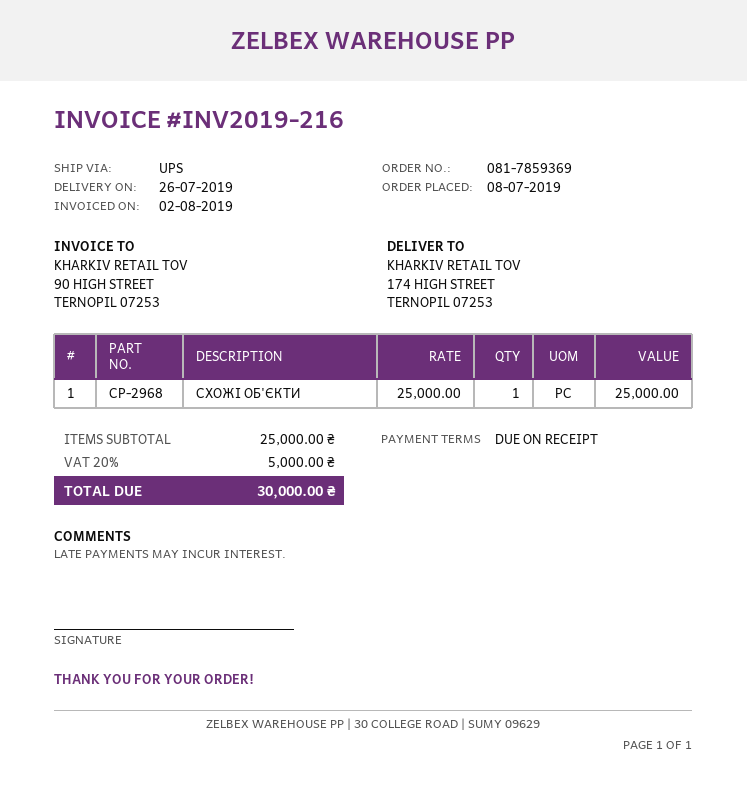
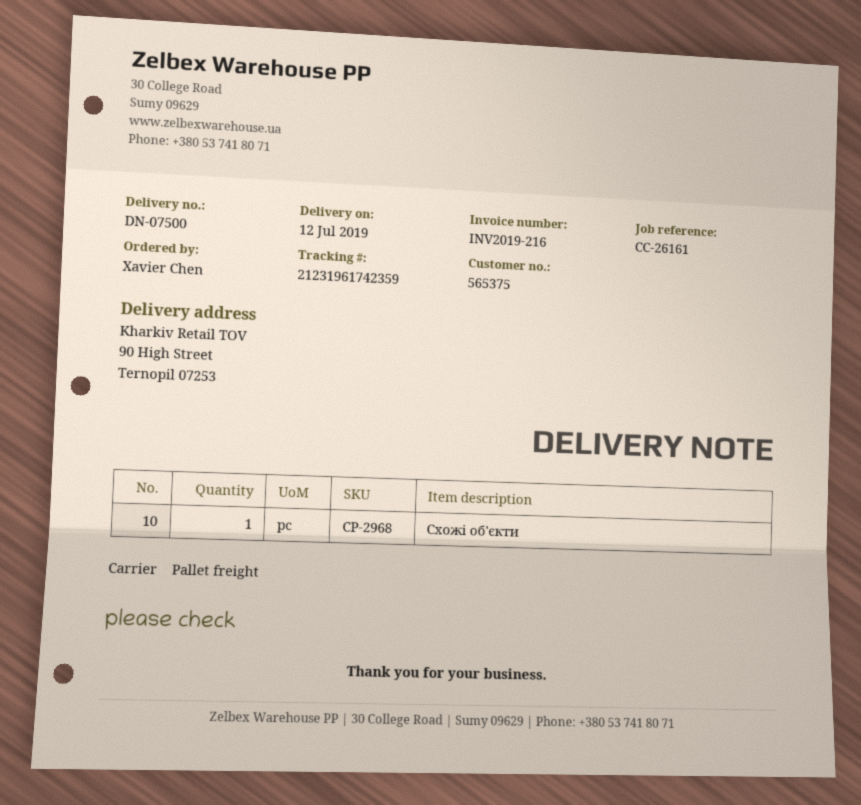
delivery date: 2019-07-26 -> 2019-07-12
shipping method: UPS -> pallet freight
ship to: 174 HIGH STREET, TERNOPIL 07253 -> 90 High Street, Ternopil 07253

